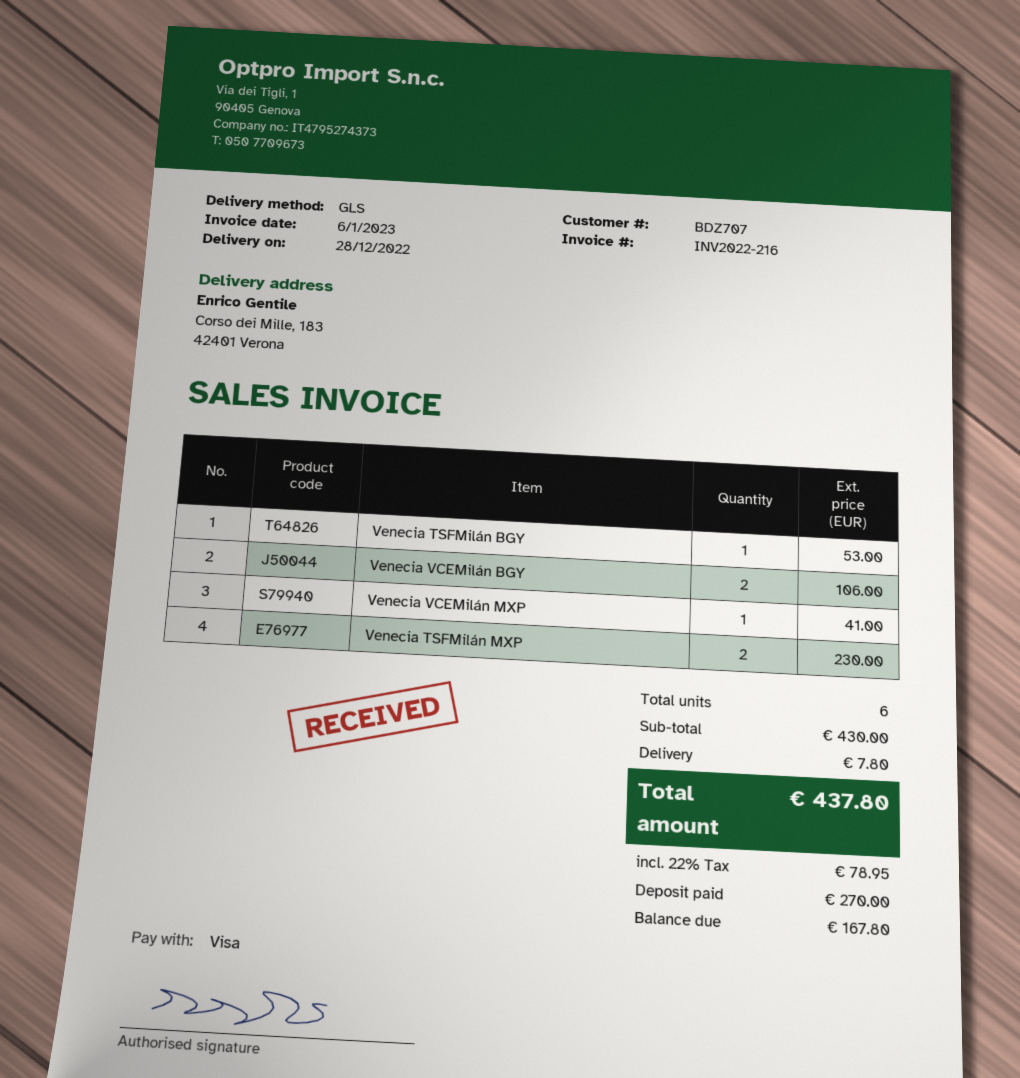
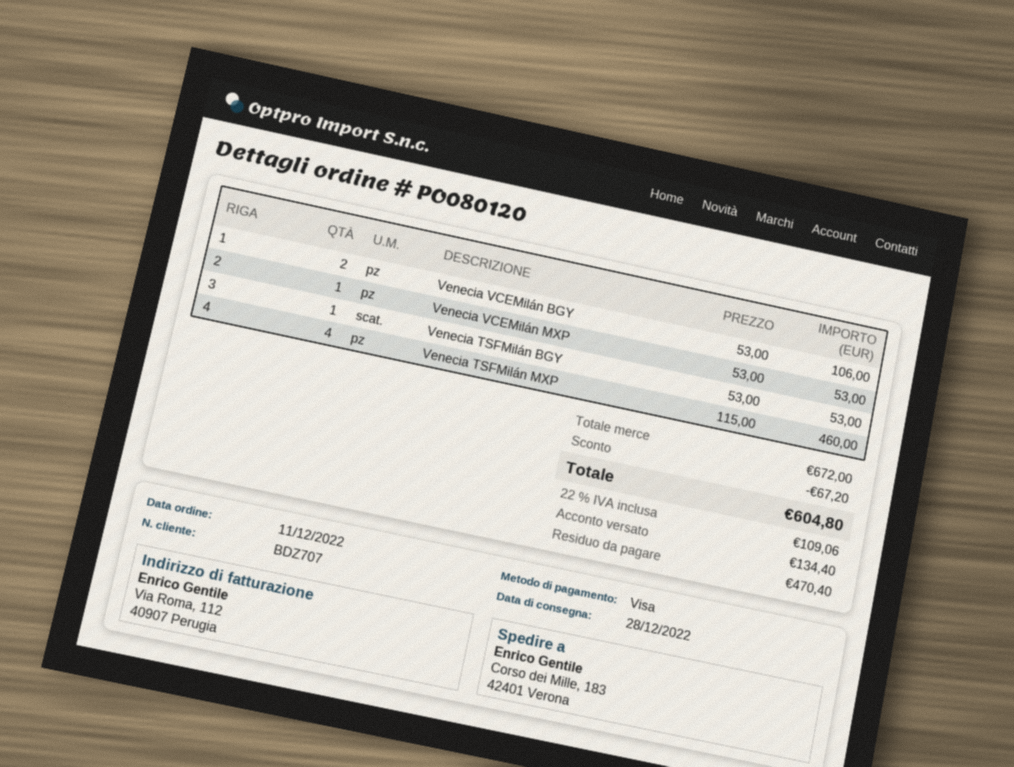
Venecia VCEMilán MXP: 1 for 41.00 -> 1 for 53.00
Venecia TSFMilán MXP: 2 for 230.00 -> 4 for 460.00
subtotal: 430.00 -> 672.00
discount: none -> 67.20
shipping: 7.80 -> none
tax: 22% = 78.95 -> 22% = 109.06
total: 437.80 -> 604.80
deposit: 270.00 -> 134.40
balance: 167.80 -> 470.40

